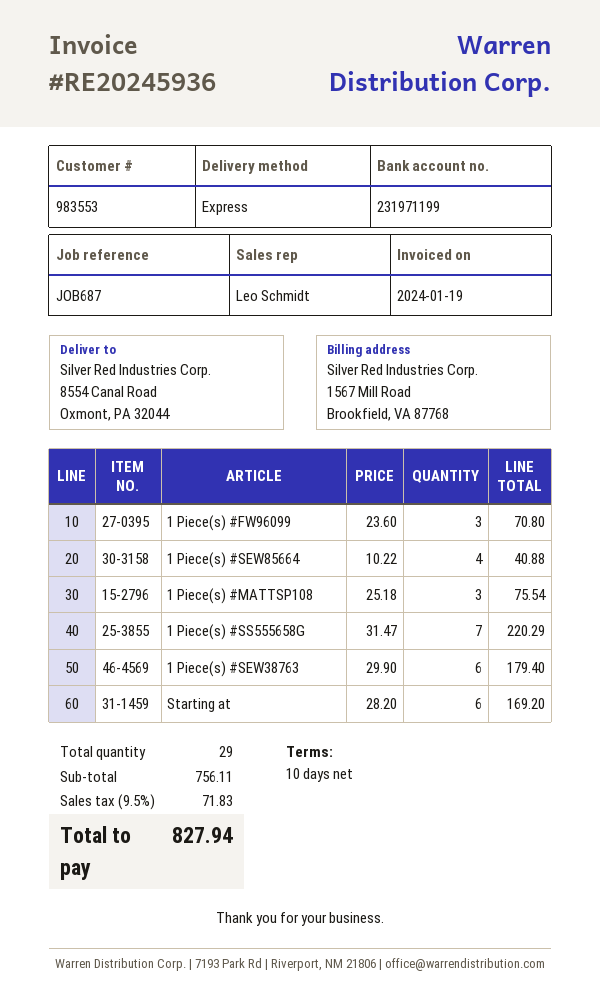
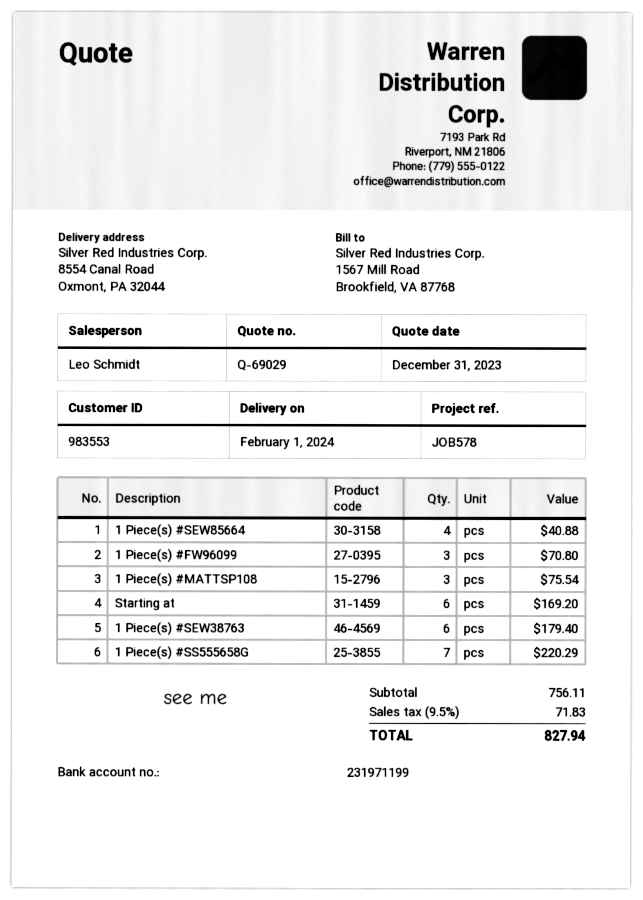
reference: JOB687 -> JOB578

